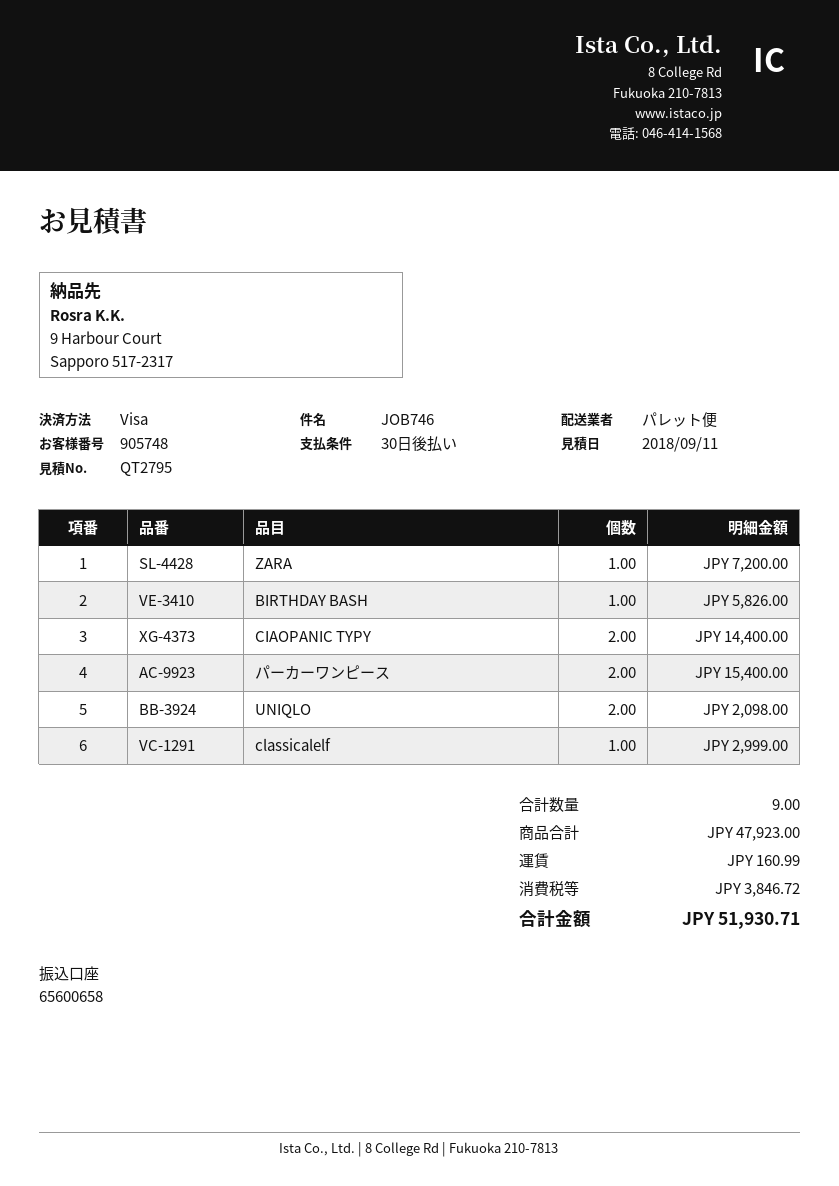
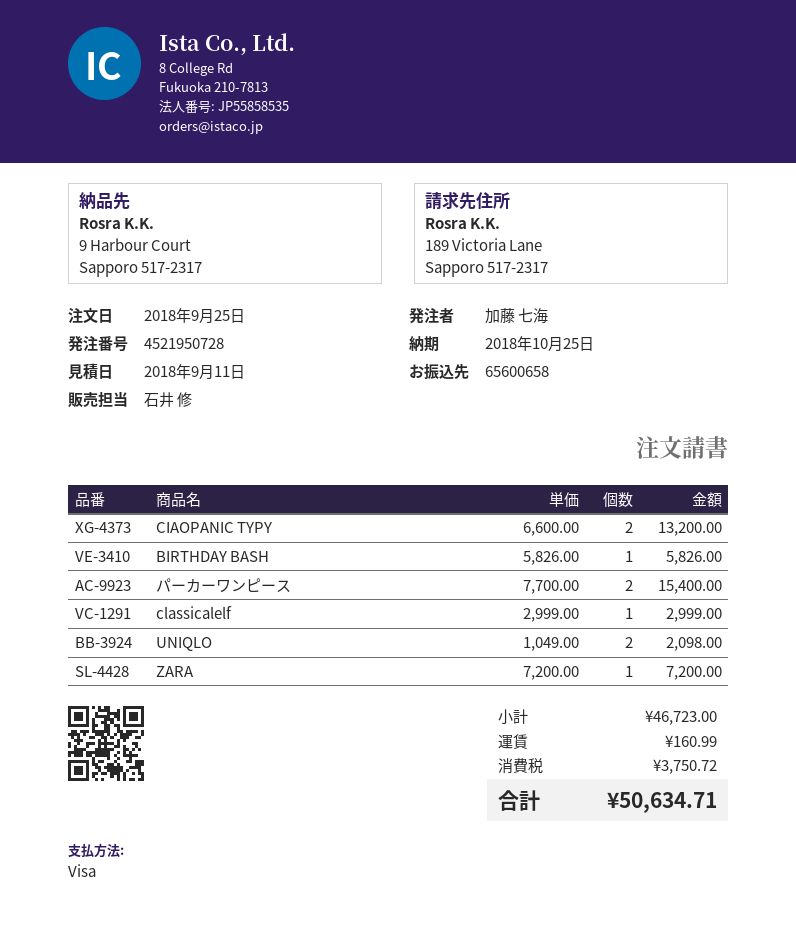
CIAOPANIC TYPY: 2 for 14400.00 -> 2 for 13200.00
subtotal: 47923.00 -> 46723.00
tax: 3846.72 -> 3750.72
total: 51930.71 -> 50634.71

